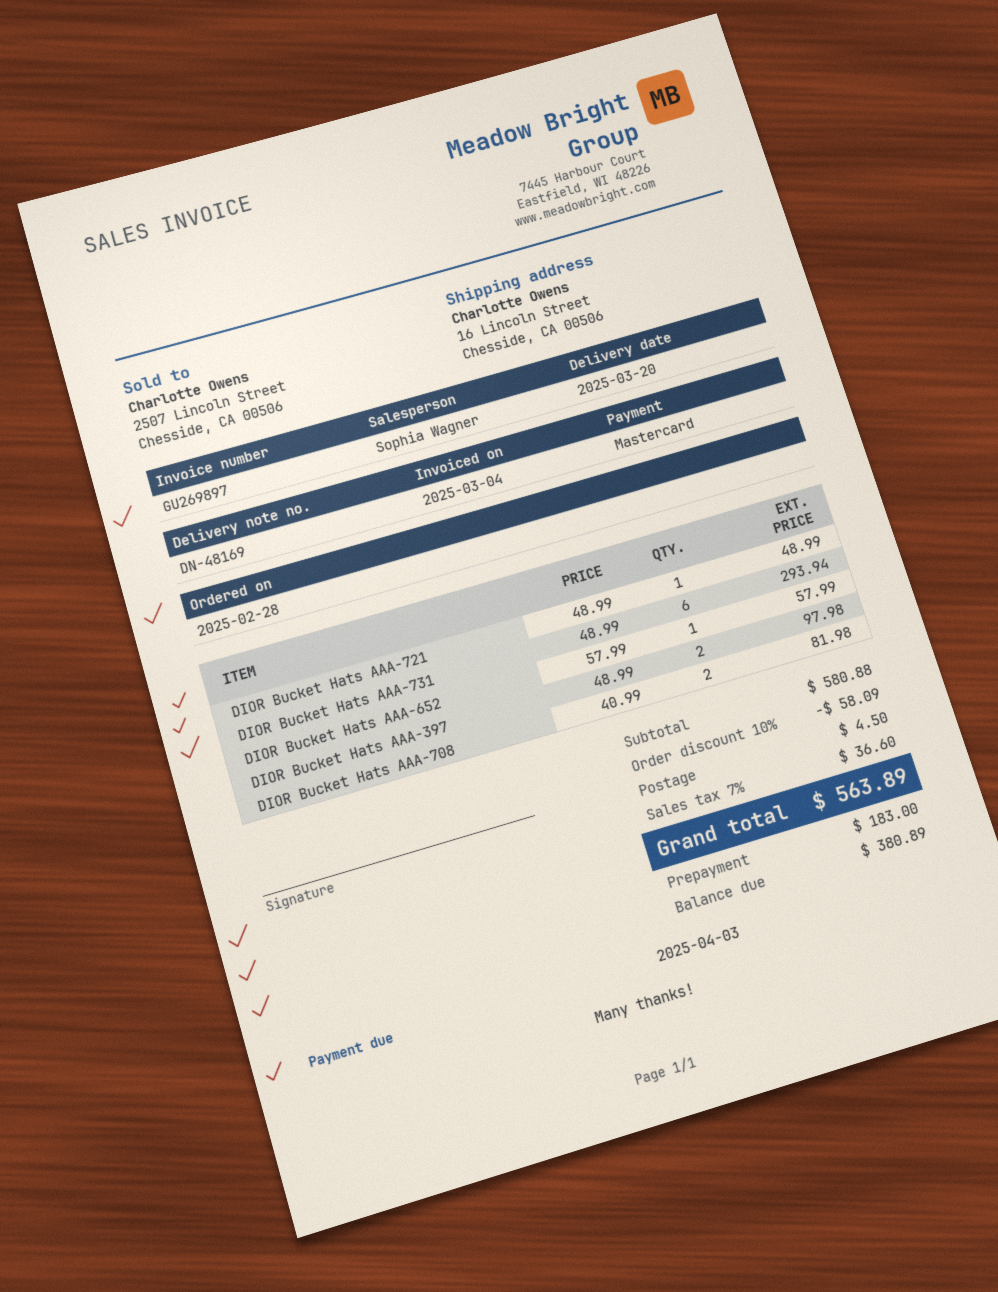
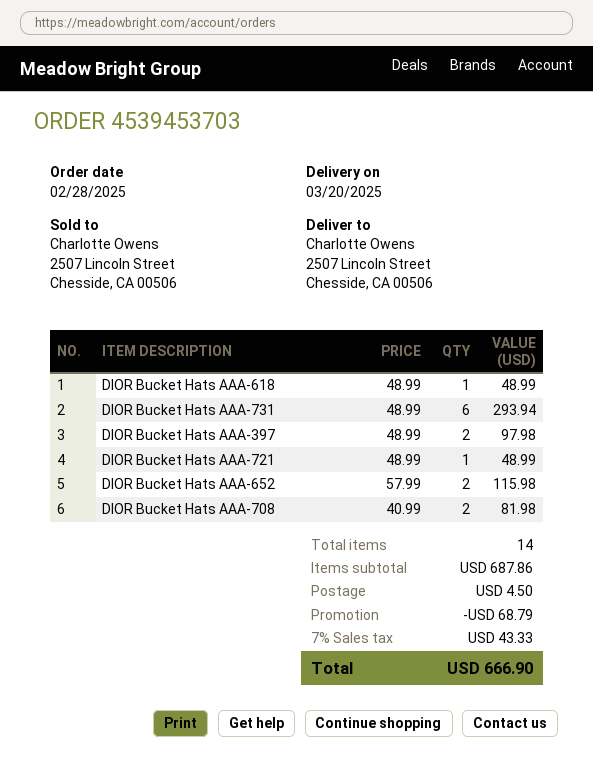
ship to: 16 Lincoln Street, Chesside, CA 00506 -> 2507 Lincoln Street, Chesside, CA 00506
DIOR Bucket Hats AAA-652: 1 x 57.99 = 57.99 -> 2 x 57.99 = 115.98
DIOR Bucket Hats AAA-618: none -> 1 x 48.99 = 48.99
subtotal: 580.88 -> 687.86
discount: 58.09 -> 68.79
tax: 7% = 36.60 -> 7% = 43.33
total: 563.89 -> 666.90

